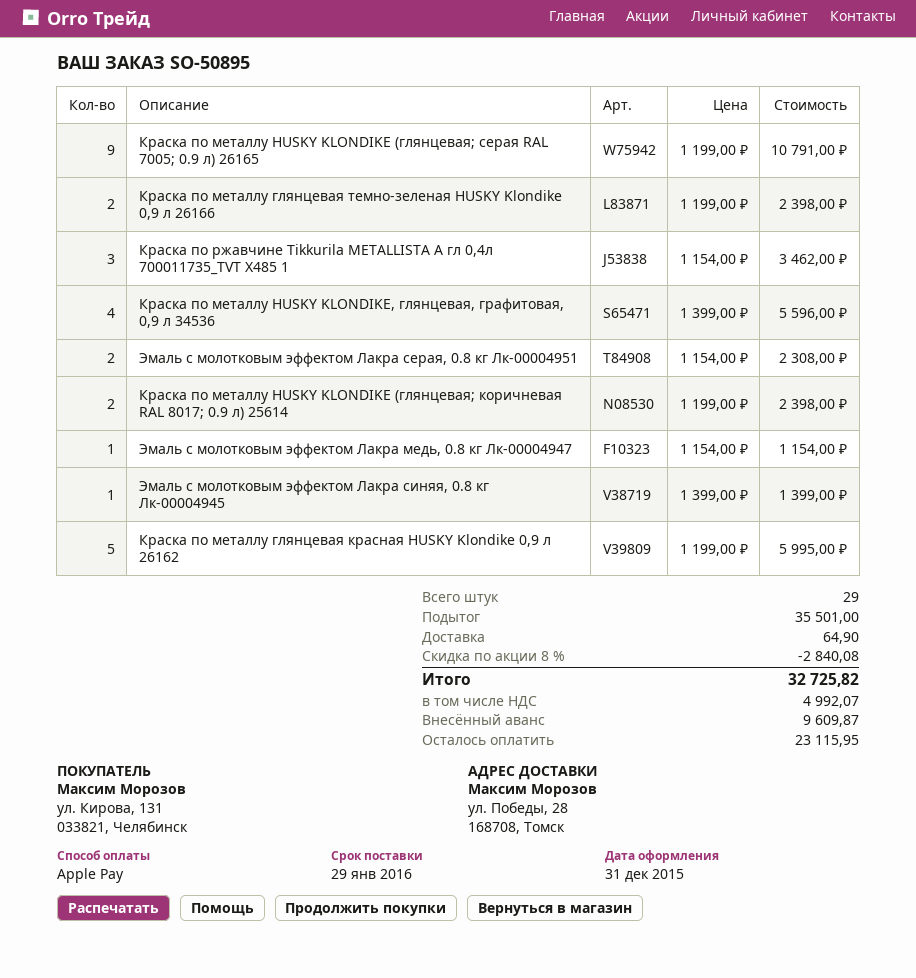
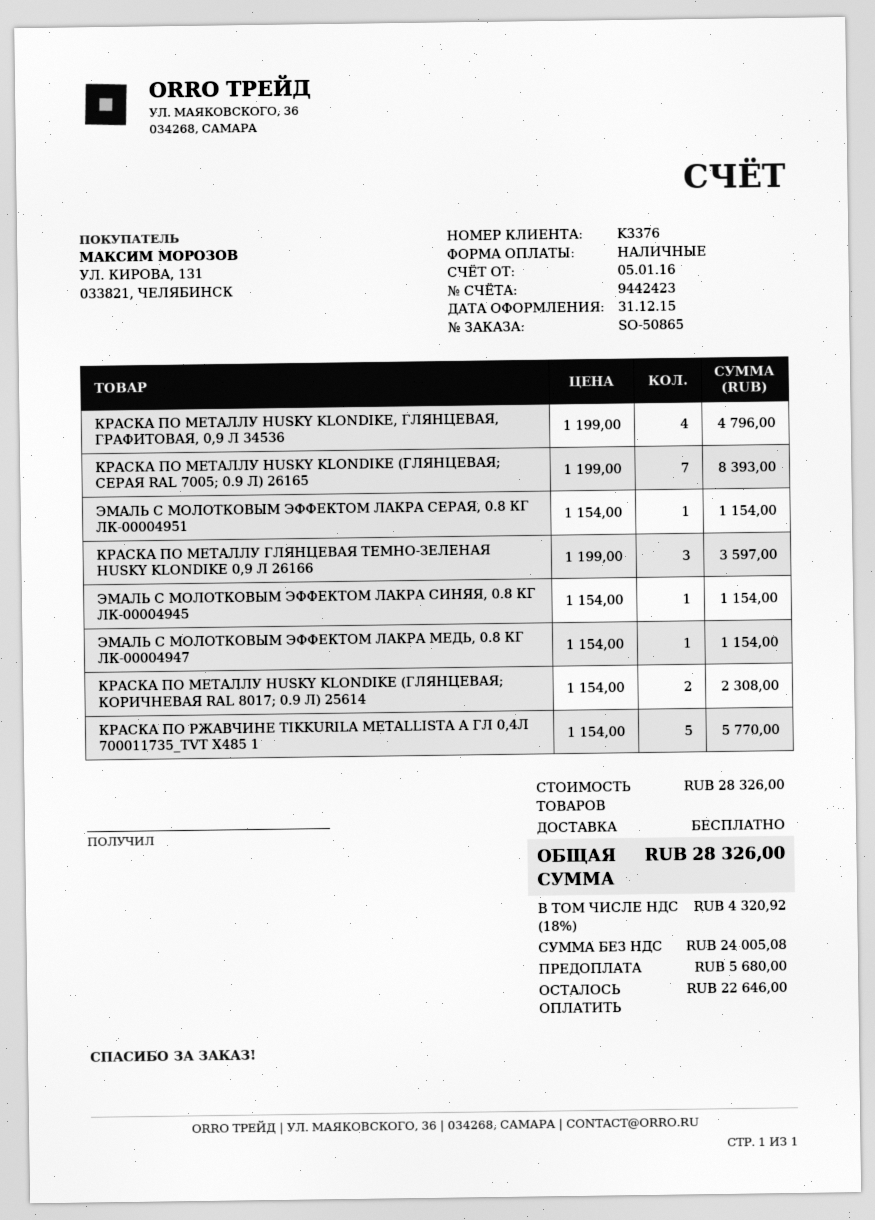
order number: SO-50895 -> SO-50865
payment method: Apple Pay -> cash
Краска по металлу HUSKY KLONDIKE (глянцевая; серая RAL 7005; 0.9 л) 26165: 9 x 1199.00 = 10791.00 -> 7 x 1199.00 = 8393.00
Краска по металлу глянцевая темно-зеленая HUSKY Klondike 0,9 л 26166: 2 x 1199.00 = 2398.00 -> 3 x 1199.00 = 3597.00
Краска по ржавчине Tikkurila METALLISTA A гл 0,4л 700011735_TVT X485 1: 3 x 1154.00 = 3462.00 -> 5 x 1154.00 = 5770.00
Краска по металлу HUSKY KLONDIKE, глянцевая, графитовая, 0,9 л 34536: 4 x 1399.00 = 5596.00 -> 4 x 1199.00 = 4796.00
Эмаль с молотковым эффектом Лакра серая, 0.8 кг Лк-00004951: 2 x 1154.00 = 2308.00 -> 1 x 1154.00 = 1154.00
Краска по металлу HUSKY KLONDIKE (глянцевая; коричневая RAL 8017; 0.9 л) 25614: 2 x 1199.00 = 2398.00 -> 2 x 1154.00 = 2308.00
Эмаль с молотковым эффектом Лакра синяя, 0.8 кг Лк-00004945: 1 x 1399.00 = 1399.00 -> 1 x 1154.00 = 1154.00
Краска по металлу глянцевая красная HUSKY Klondike 0,9 л 26162: 5 x 1199.00 = 5995.00 -> none
subtotal: 35501.00 -> 28326.00
discount: 8% = 2840.08 -> none
shipping: 64.90 -> 0.00
tax: 4992.07 -> 4320.92
total: 32725.82 -> 28326.00
deposit: 9609.87 -> 5680.00
balance: 23115.95 -> 22646.00

